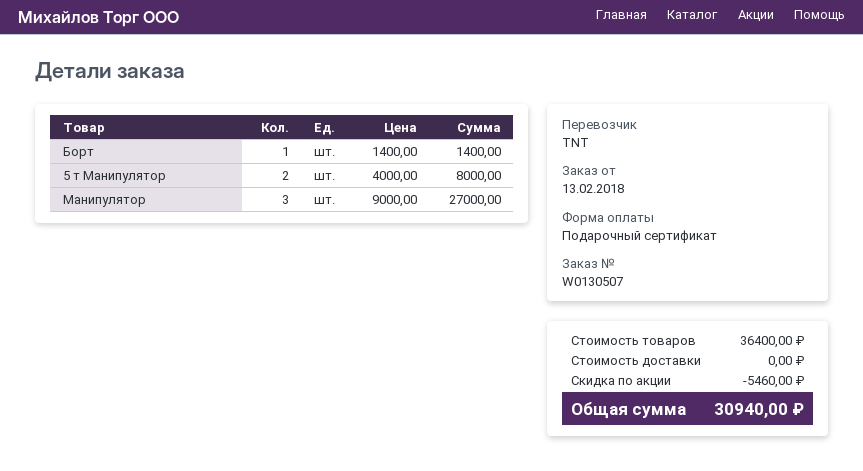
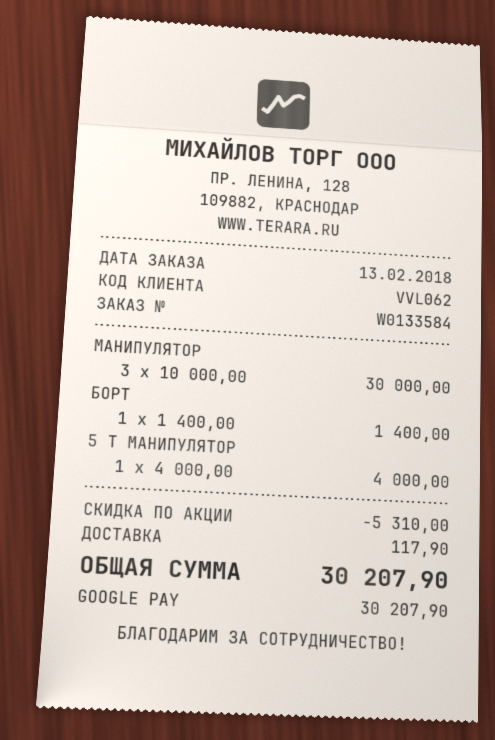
order number: W0130507 -> W0133584
payment method: gift card -> Google Pay
5 т Манипулятор: 2 x 4000.00 = 8000.00 -> 1 x 4000.00 = 4000.00
Манипулятор: 3 x 9000.00 = 27000.00 -> 3 x 10000.00 = 30000.00
discount: 5460.00 -> 5310.00
shipping: 0.00 -> 117.90
total: 30940.00 -> 30207.90

